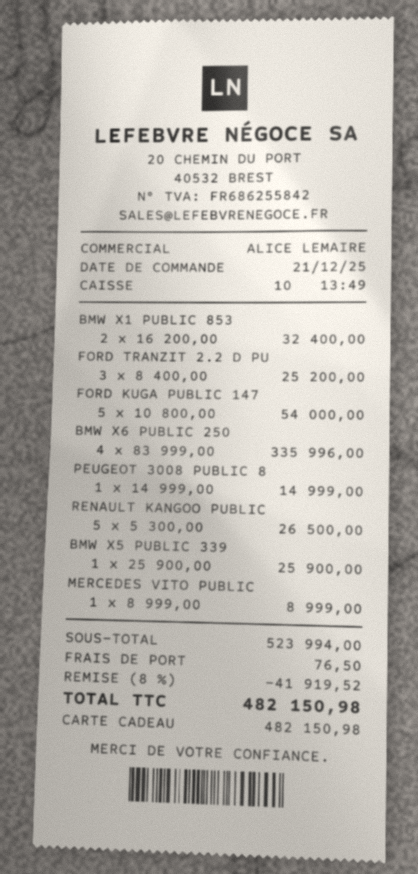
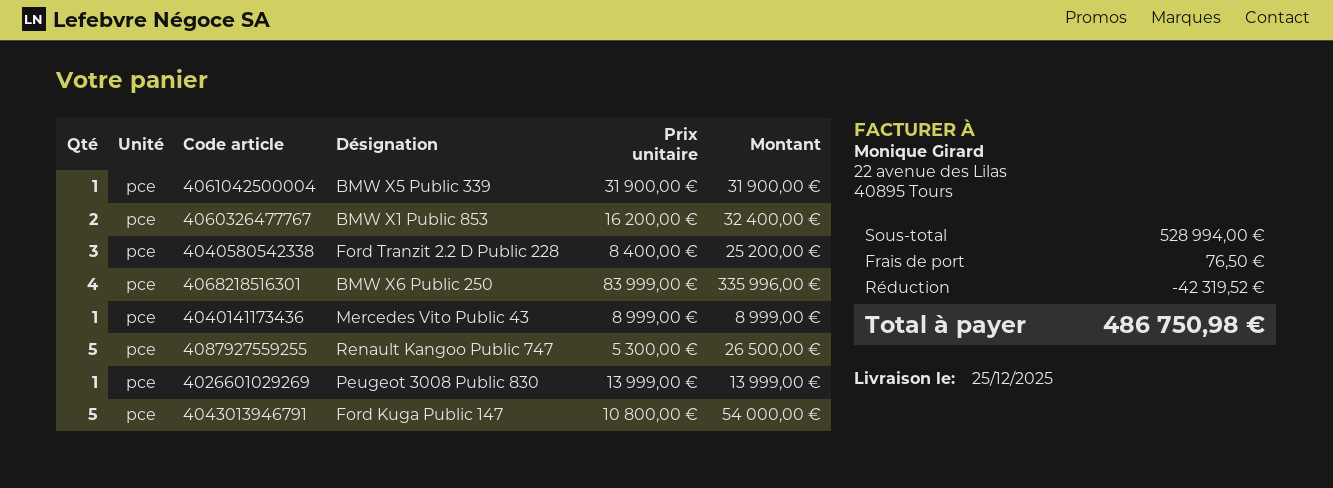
PEUGEOT 3008 PUBLIC 8: 1 x 14999.00 = 14999.00 -> 1 x 13999.00 = 13999.00
BMW X5 PUBLIC 339: 1 x 25900.00 = 25900.00 -> 1 x 31900.00 = 31900.00
subtotal: 523994.00 -> 528994.00
discount: 41919.52 -> 42319.52
total: 482150.98 -> 486750.98

